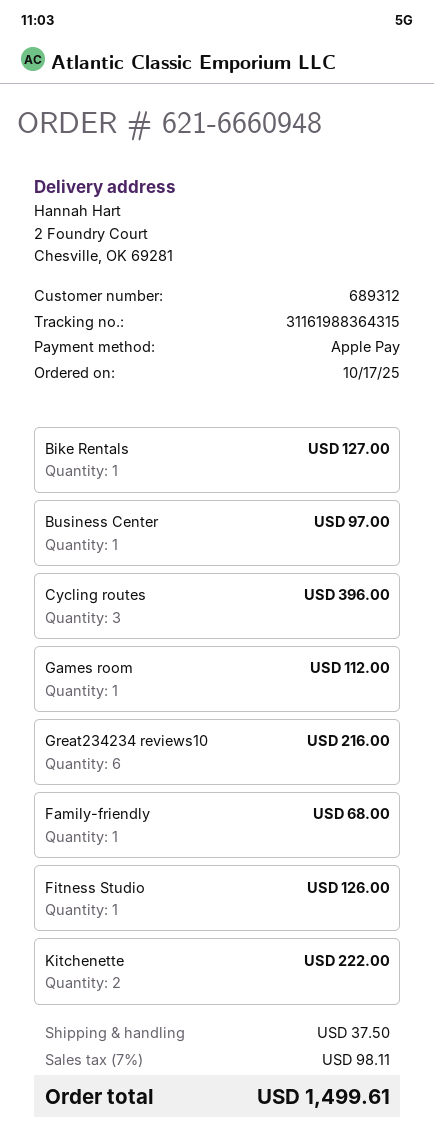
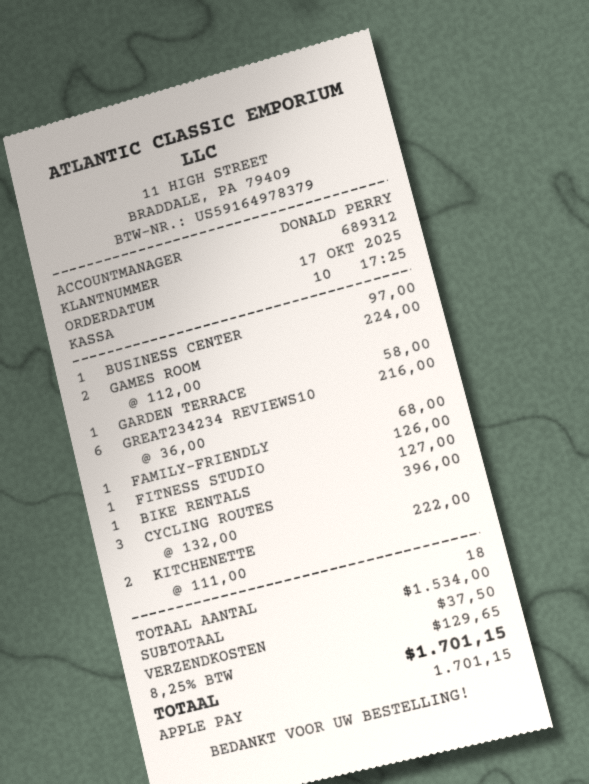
Games room: 1 for 112.00 -> 2 for 224.00
GARDEN TERRACE: none -> 1 for 58.00
tax: 7% = 98.11 -> 8.25% = 129.65
total: 1499.61 -> 1701.15

